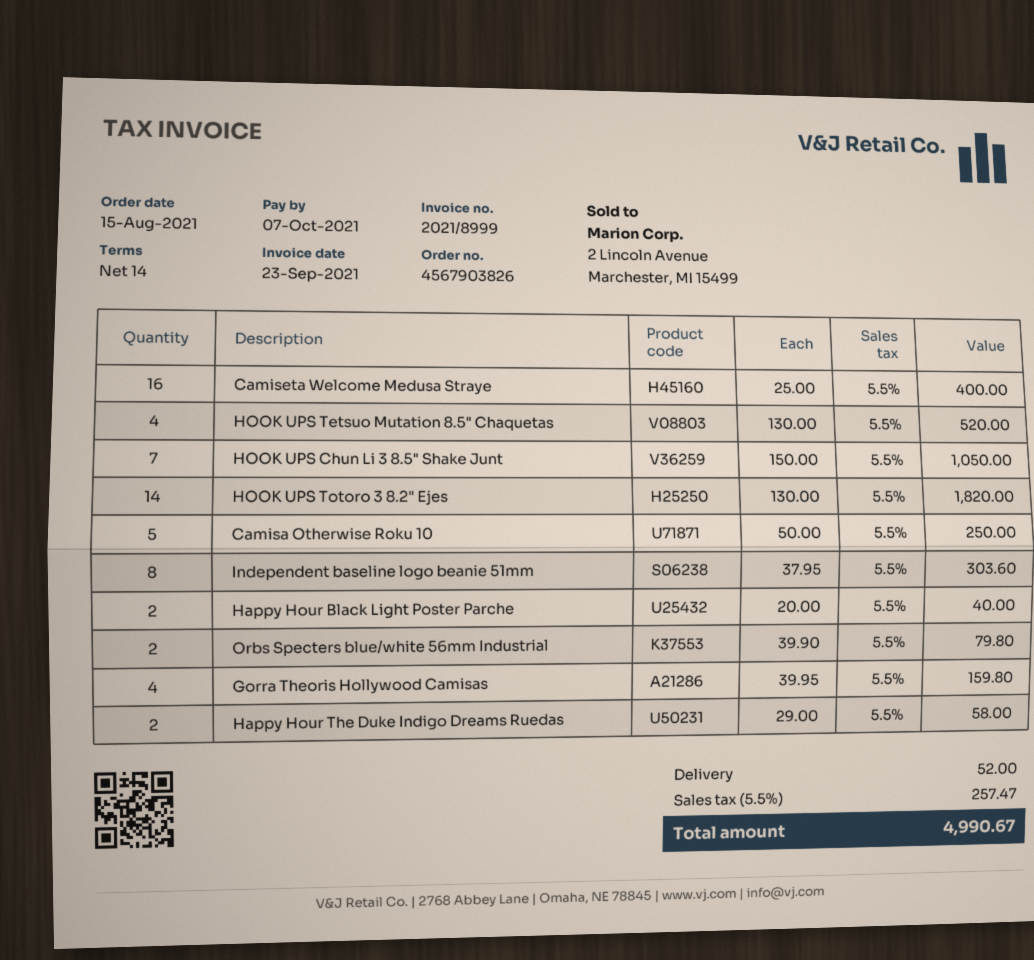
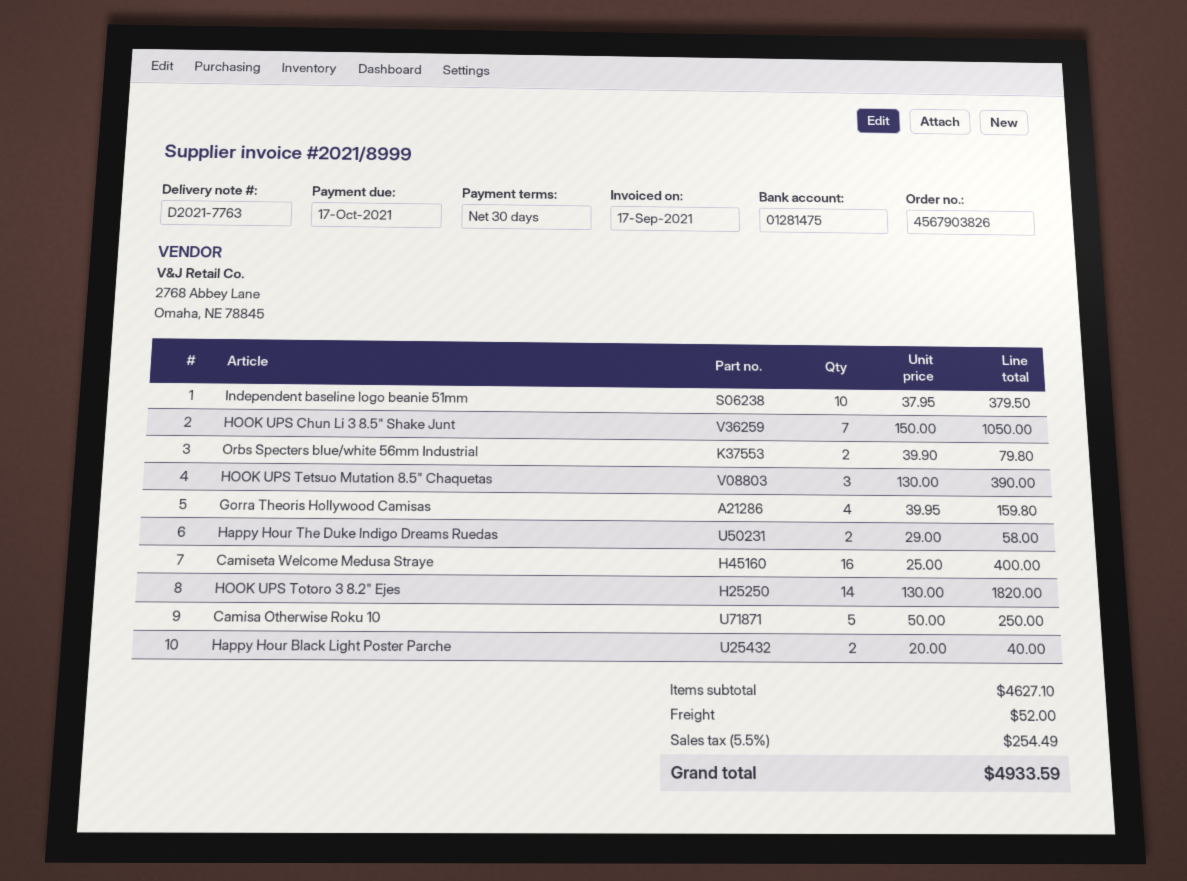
invoice date: 2021-09-23 -> 2021-09-17
payment terms: 14 days -> 30 days
due date: 2021-10-07 -> 2021-10-17
HOOK UPS Tetsuo Mutation 8.5" Chaquetas: 4 x 130.00 = 520.00 -> 3 x 130.00 = 390.00
Independent baseline logo beanie 51mm: 8 x 37.95 = 303.60 -> 10 x 37.95 = 379.50
tax: 5.5% = 257.47 -> 5.5% = 254.49
total: 4990.67 -> 4933.59

